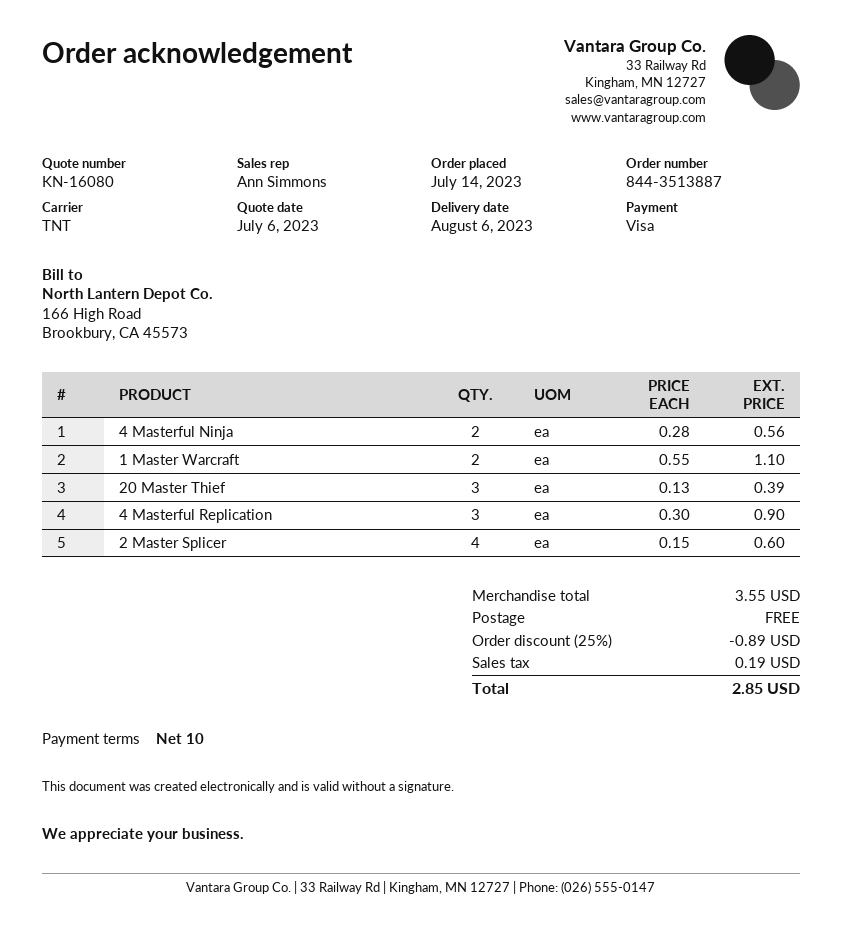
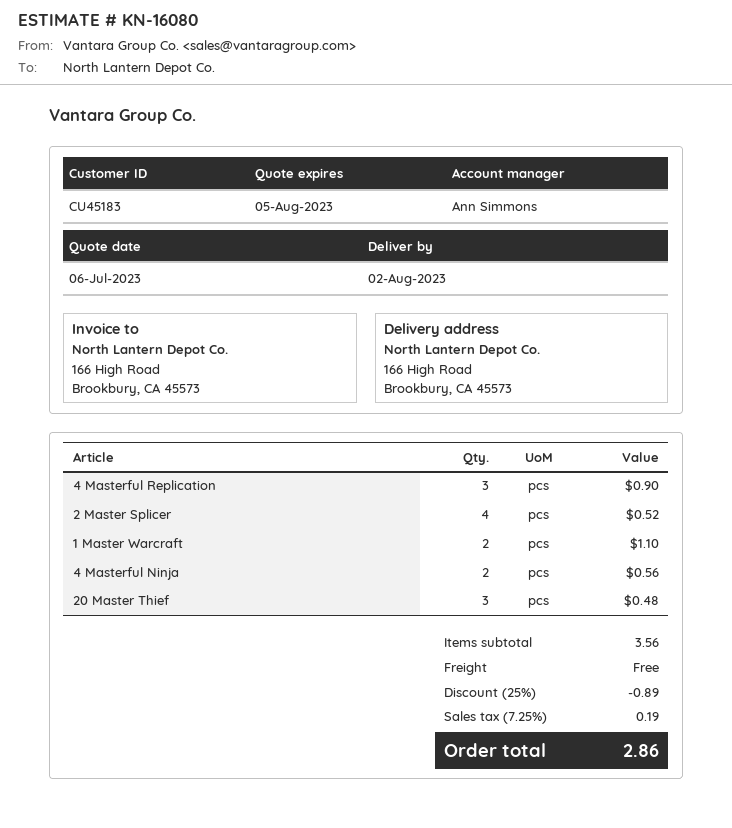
delivery date: 2023-08-06 -> 2023-08-02
20 Master Thief: 3 for 0.39 -> 3 for 0.48
2 Master Splicer: 4 for 0.60 -> 4 for 0.52
subtotal: 3.55 -> 3.56
total: 2.85 -> 2.86

